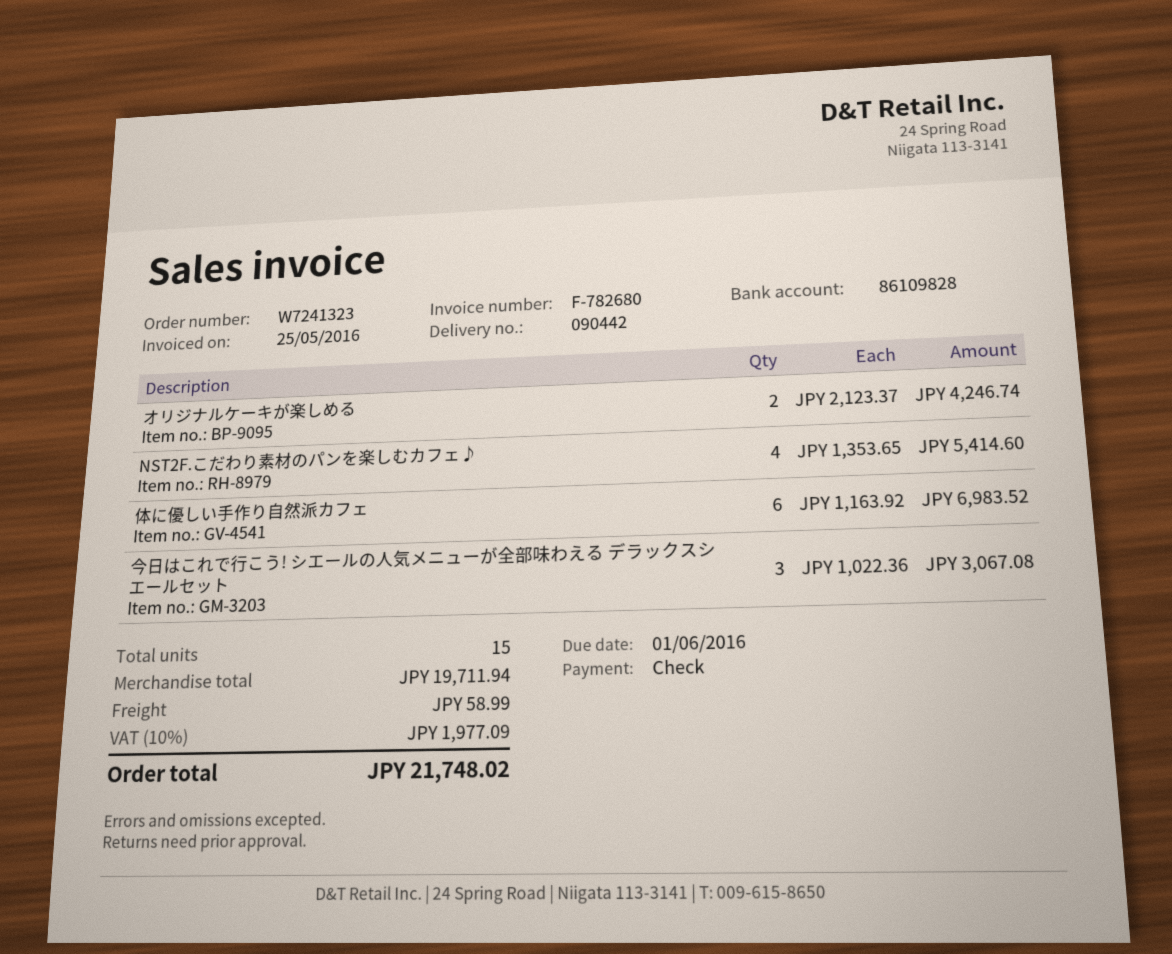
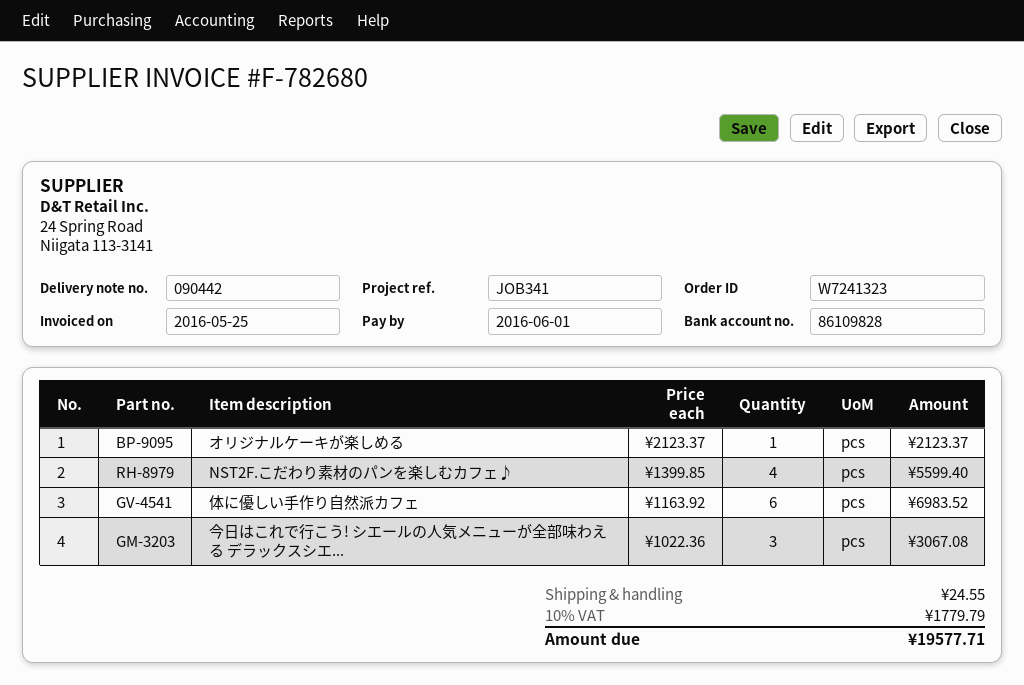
オリジナルケーキが楽しめる: 2 x 2123.37 = 4246.74 -> 1 x 2123.37 = 2123.37
NST2F.こだわり素材のパンを楽しむカフェ♪: 4 x 1353.65 = 5414.60 -> 4 x 1399.85 = 5599.40
shipping: 58.99 -> 24.55
tax: 10% = 1977.09 -> 10% = 1779.79
total: 21748.02 -> 19577.71

